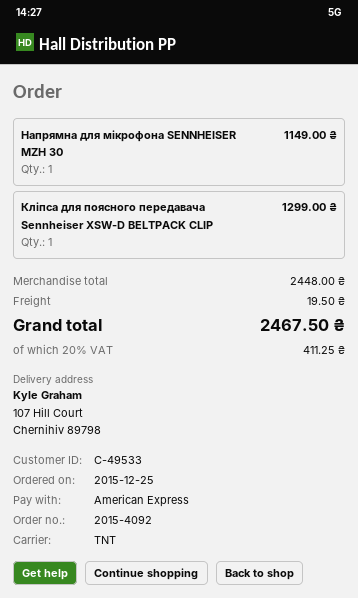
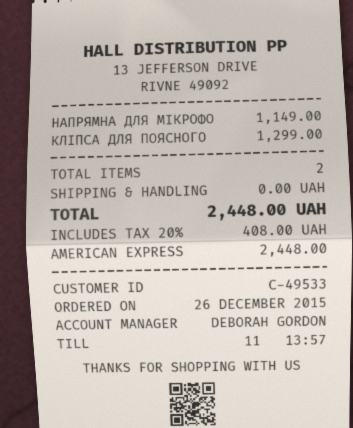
order date: 2015-12-25 -> 2015-12-26
shipping: 19.50 -> 0.00
tax: 20% = 411.25 -> 20% = 408.00
total: 2467.50 -> 2448.00

